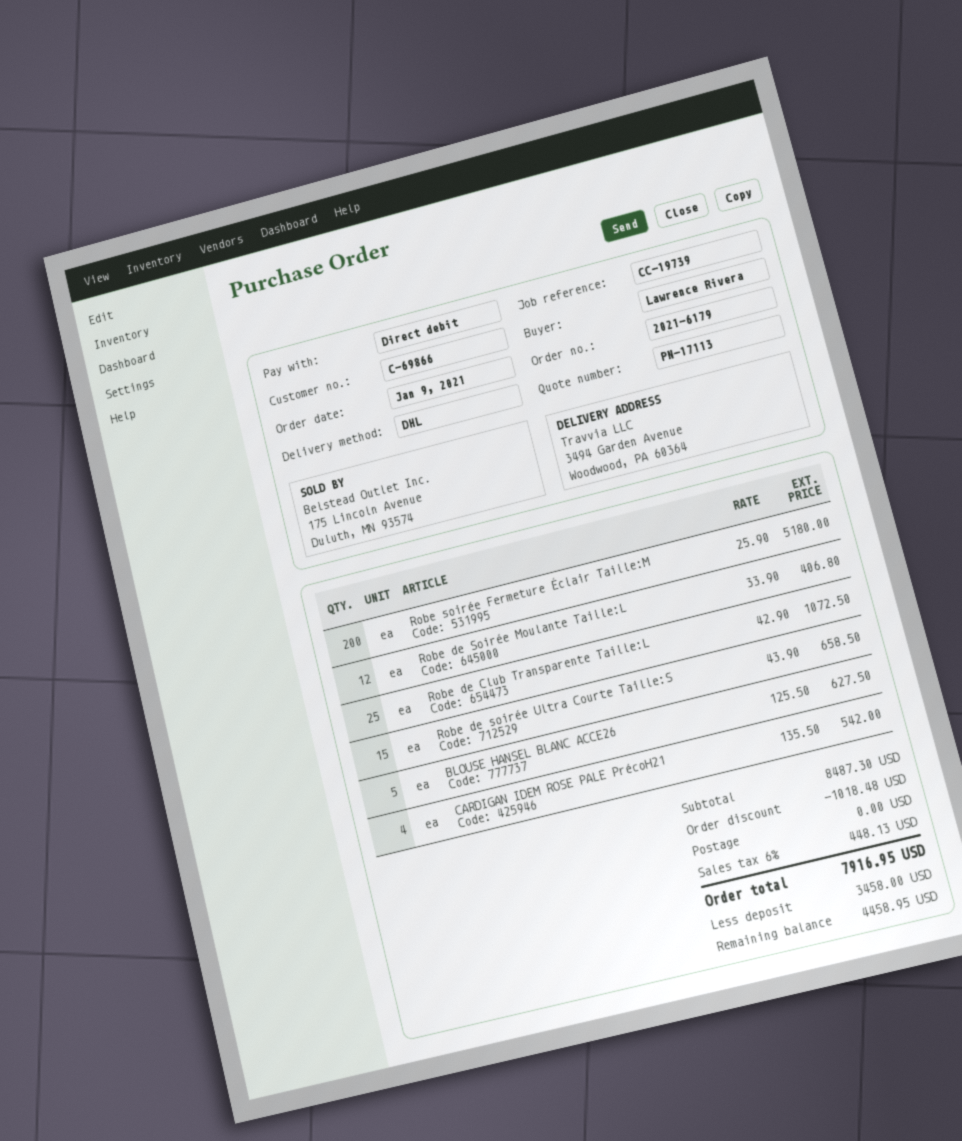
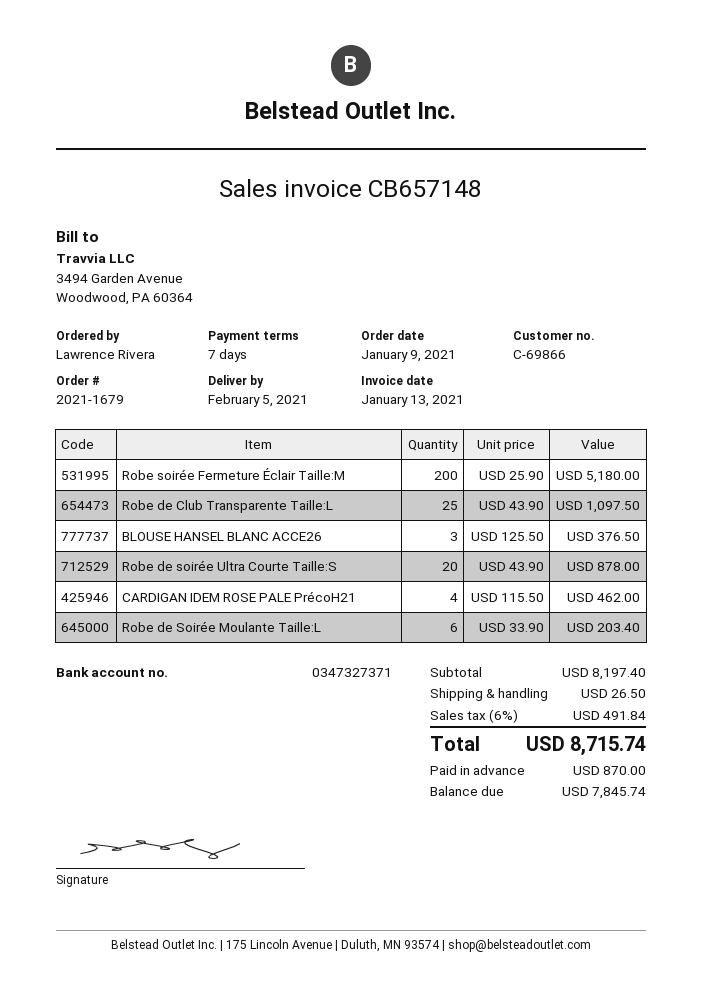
order number: 2021-6179 -> 2021-1679
Robe de Soirée Moulante Taille:L: 12 x 33.90 = 406.80 -> 6 x 33.90 = 203.40
Robe de Club Transparente Taille:L: 25 x 42.90 = 1072.50 -> 25 x 43.90 = 1097.50
Robe de soirée Ultra Courte Taille:S: 15 x 43.90 = 658.50 -> 20 x 43.90 = 878.00
BLOUSE HANSEL BLANC ACCE26: 5 x 125.50 = 627.50 -> 3 x 125.50 = 376.50
CARDIGAN IDEM ROSE PALE PrécoH21: 4 x 135.50 = 542.00 -> 4 x 115.50 = 462.00
subtotal: 8487.30 -> 8197.40
discount: 1018.48 -> none
shipping: 0.00 -> 26.50
tax: 6% = 448.13 -> 6% = 491.84
total: 7916.95 -> 8715.74
deposit: 3458.00 -> 870.00
balance: 4458.95 -> 7845.74

